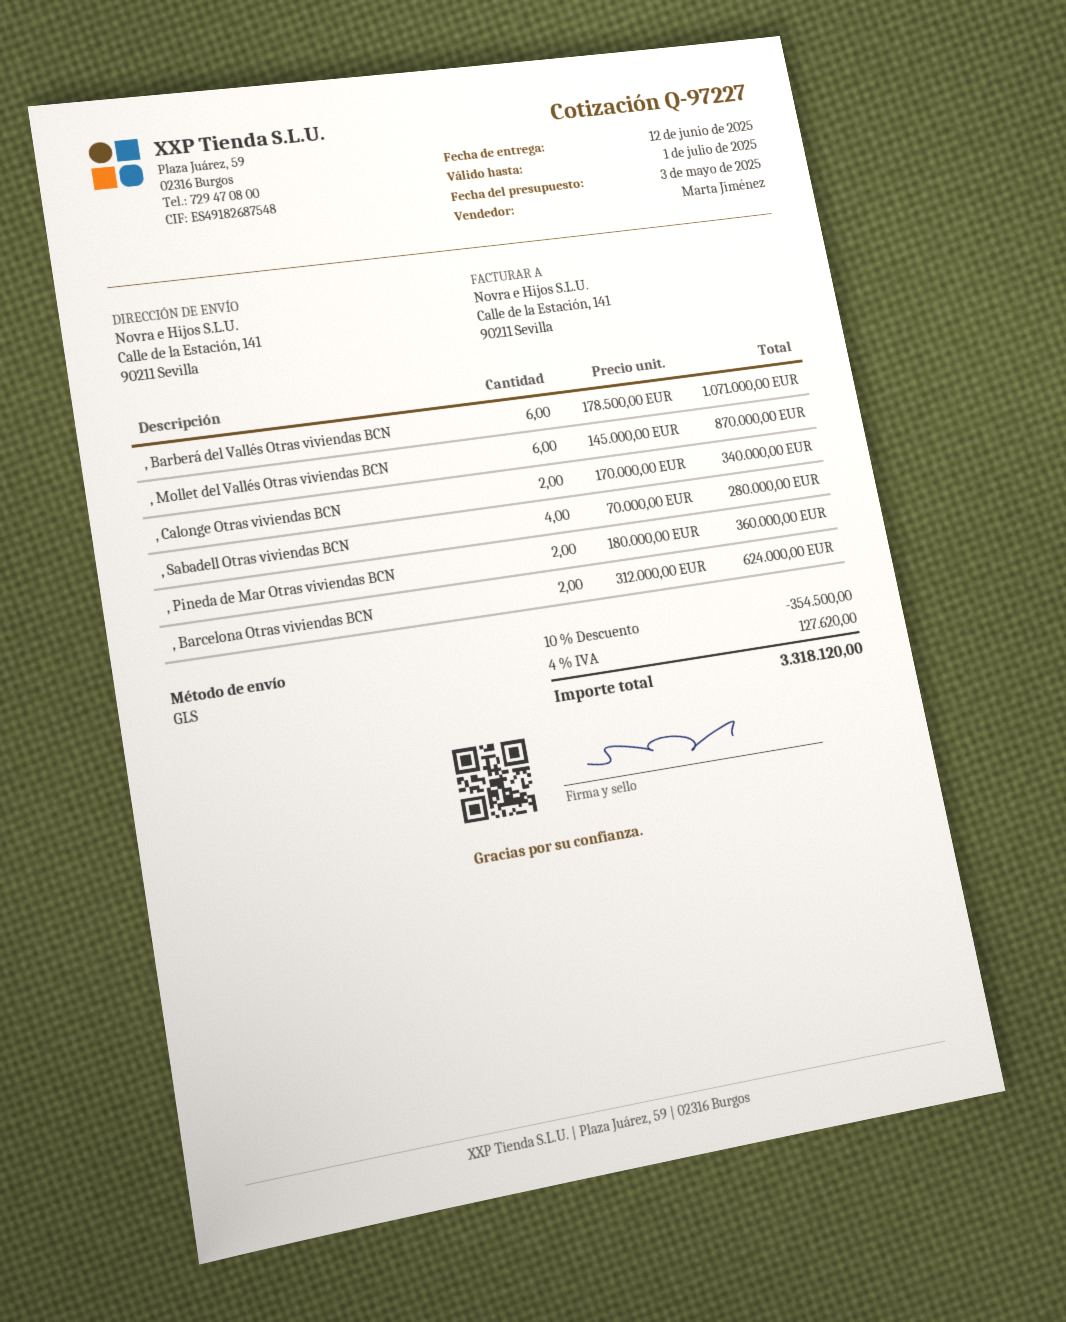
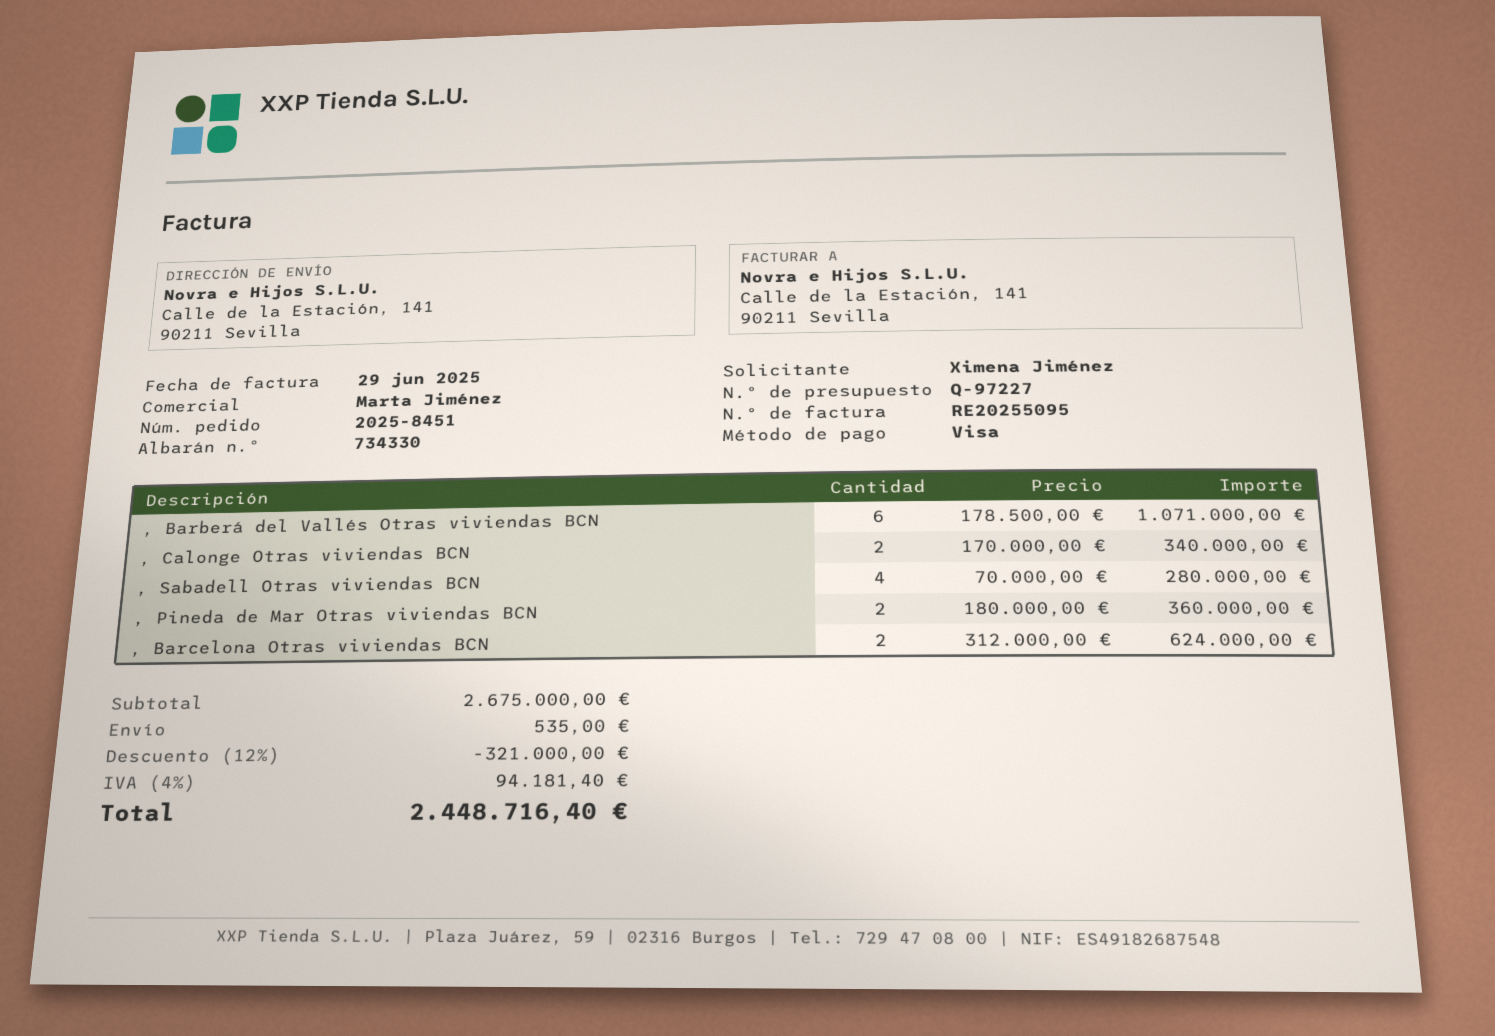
, Mollet del Vallés Otras viviendas BCN: 6 x 145000.00 = 870000.00 -> none
discount: 10% = 354500.00 -> 12% = 321000.00
shipping: none -> 535.00
tax: 4% = 127620.00 -> 4% = 94181.40
total: 3318120.00 -> 2448716.40

